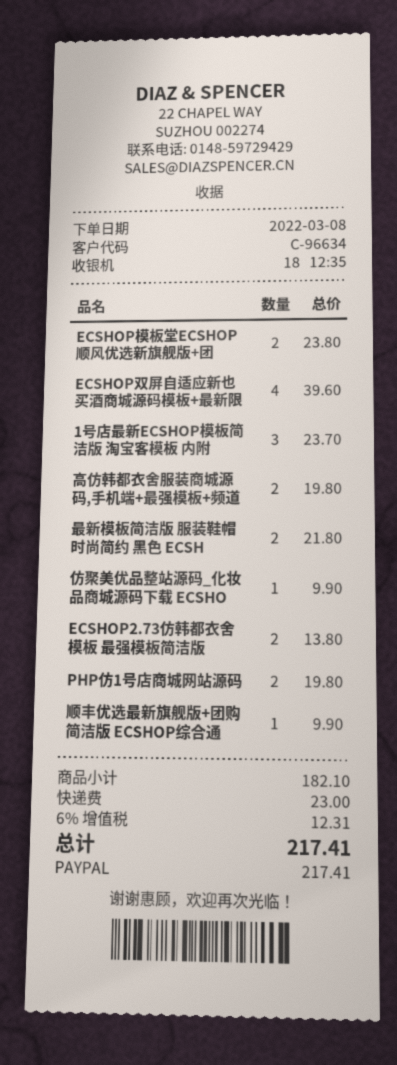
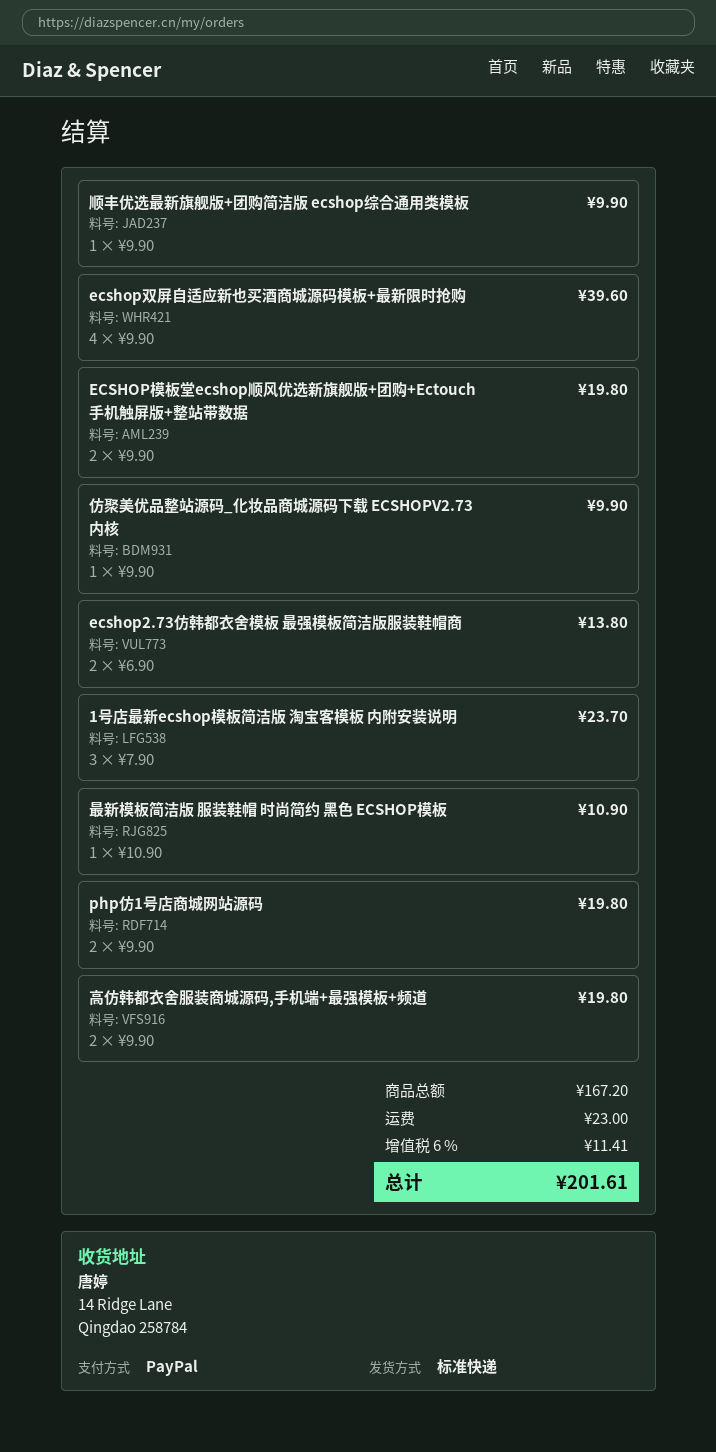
ECSHOP模板堂ECSHOP顺风优选新旗舰版+团: 2 for 23.80 -> 2 for 19.80
最新模板简洁版 服装鞋帽 时尚简约 黑色 ECSH: 2 for 21.80 -> 1 for 10.90
subtotal: 182.10 -> 167.20
tax: 6% = 12.31 -> 6% = 11.41
total: 217.41 -> 201.61

